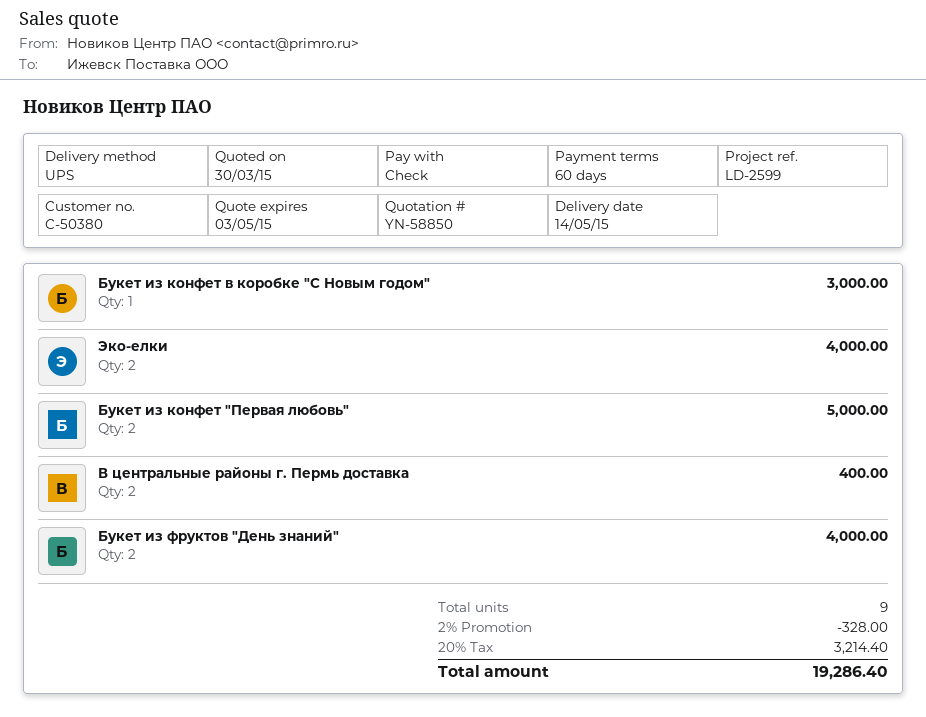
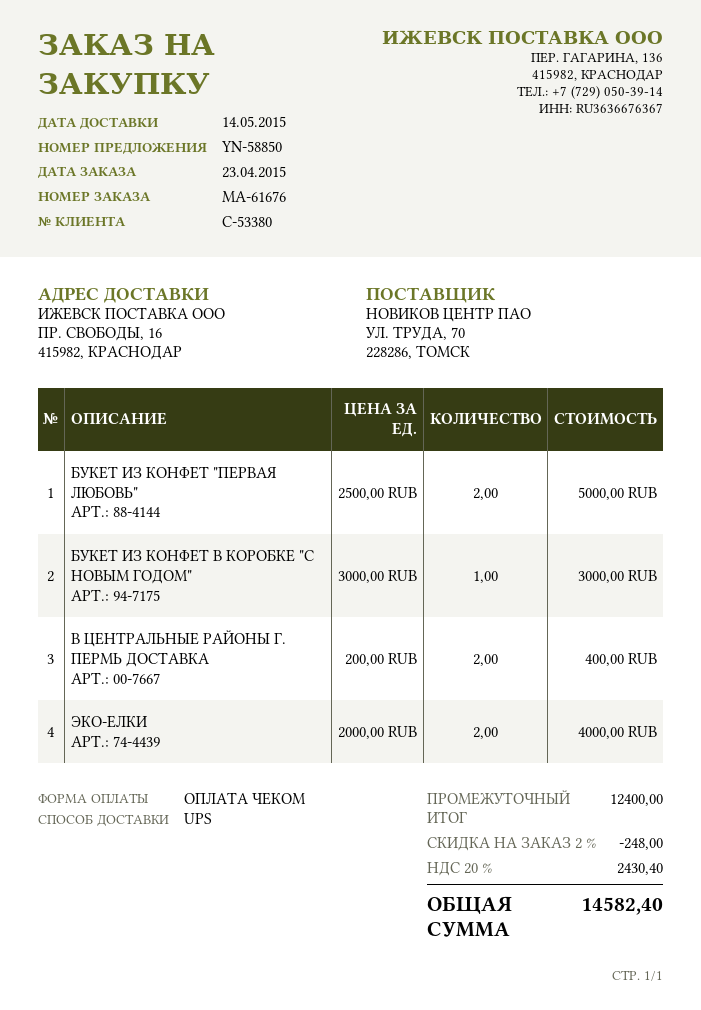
customer number: C-50380 -> C-53380
Букет из фруктов "День знаний": 2 for 4000.00 -> none
discount: 2% = 328.00 -> 2% = 248.00
tax: 20% = 3214.40 -> 20% = 2430.40
total: 19286.40 -> 14582.40

